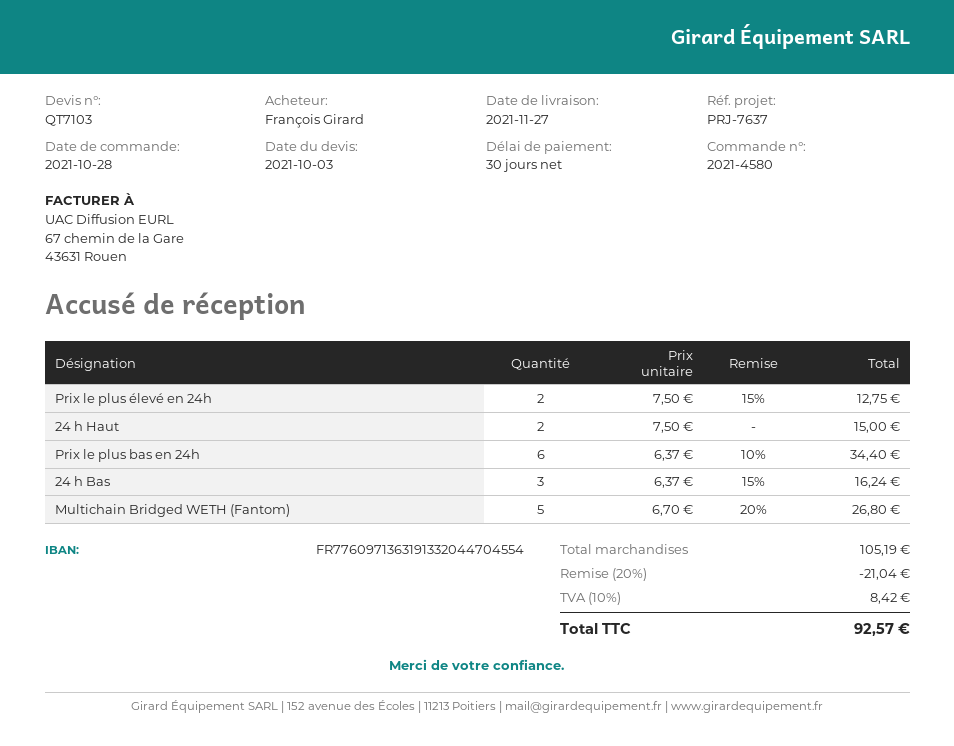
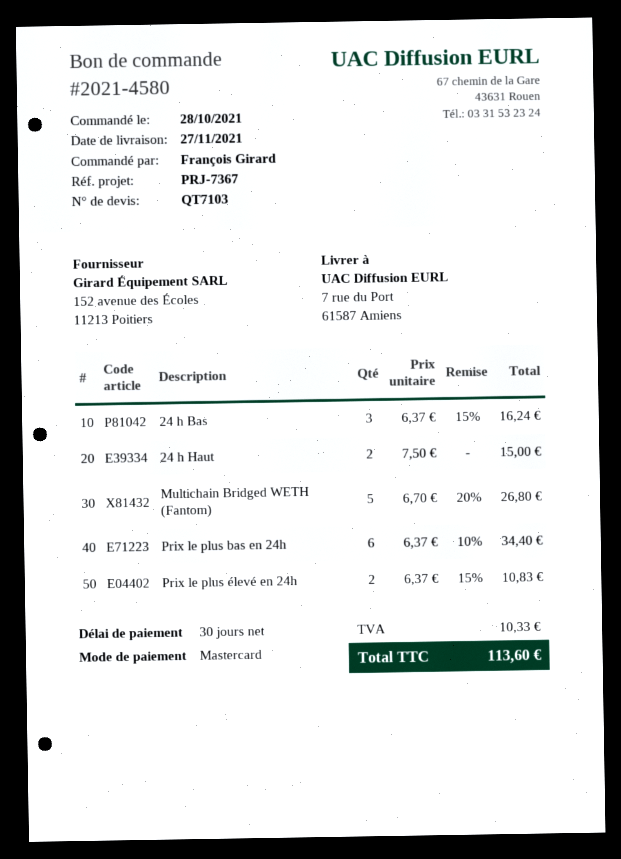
reference: PRJ-7637 -> PRJ-7367
Prix le plus élevé en 24h: 2 x 7.50 - 15% = 12.75 -> 2 x 6.37 - 15% = 10.83
discount: 20% = 21.04 -> none
tax: 8.42 -> 10.33
total: 92.57 -> 113.60

